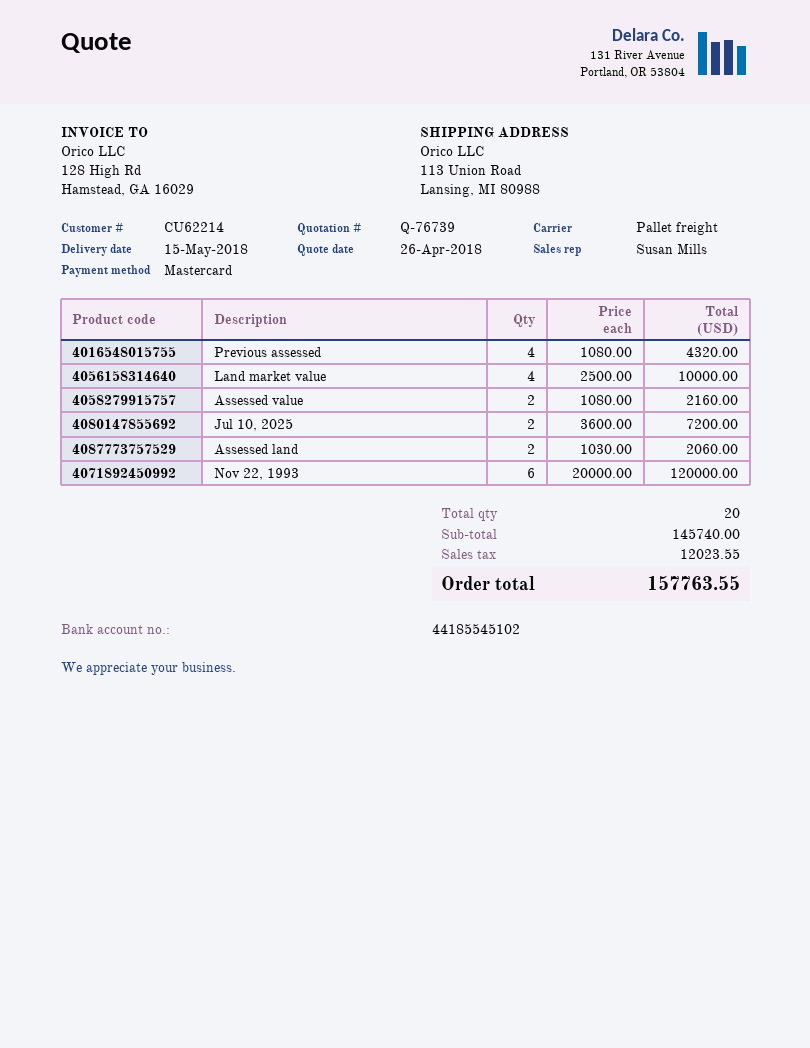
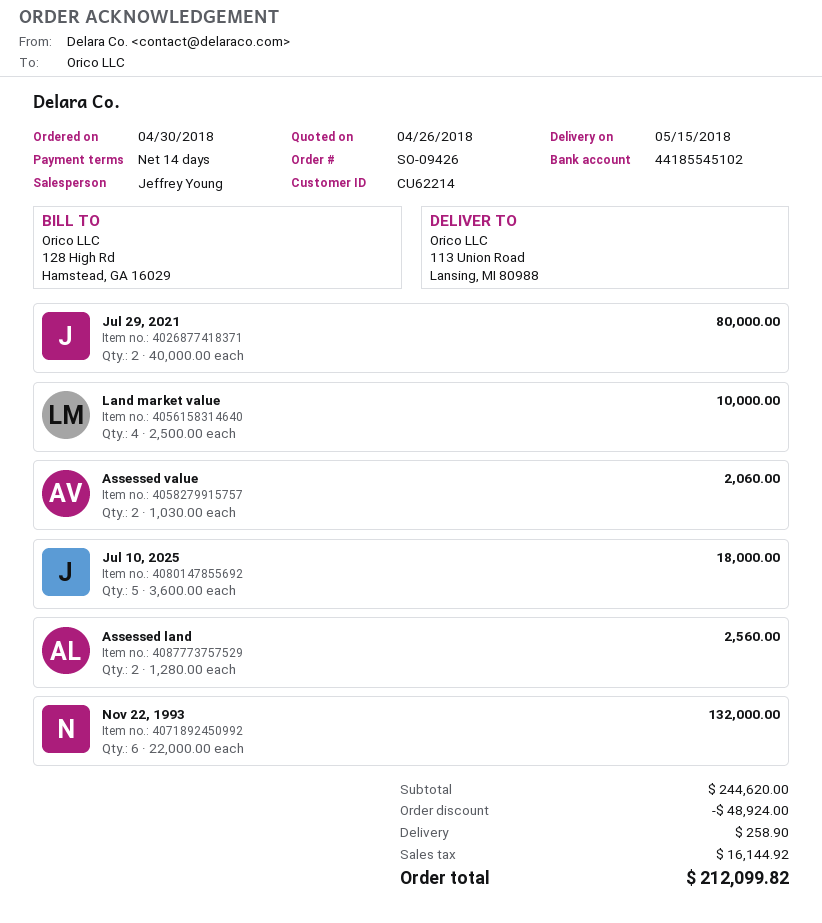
sales rep: Susan Mills -> Jeffrey Young
Previous assessed: 4 x 1080.00 = 4320.00 -> none
Assessed value: 2 x 1080.00 = 2160.00 -> 2 x 1030.00 = 2060.00
Jul 10, 2025: 2 x 3600.00 = 7200.00 -> 5 x 3600.00 = 18000.00
Assessed land: 2 x 1030.00 = 2060.00 -> 2 x 1280.00 = 2560.00
Nov 22, 1993: 6 x 20000.00 = 120000.00 -> 6 x 22000.00 = 132000.00
Jul 29, 2021: none -> 2 x 40000.00 = 80000.00
subtotal: 145740.00 -> 244620.00
discount: none -> 48924.00
shipping: none -> 258.90
tax: 12023.55 -> 16144.92
total: 157763.55 -> 212099.82

